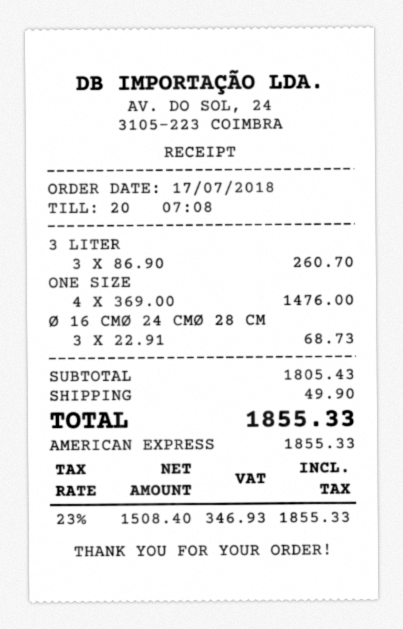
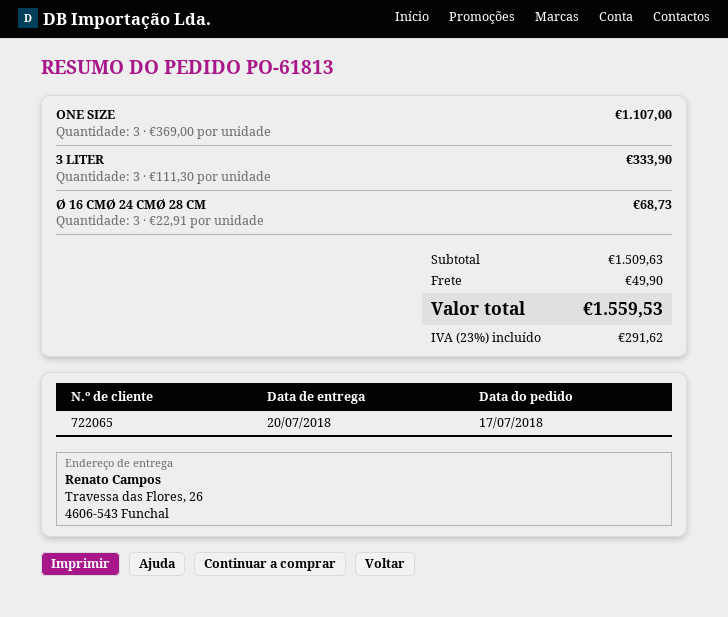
3 LITER: 3 x 86.90 = 260.70 -> 3 x 111.30 = 333.90
ONE SIZE: 4 x 369.00 = 1476.00 -> 3 x 369.00 = 1107.00
subtotal: 1805.43 -> 1509.63
tax: 23% = 346.93 -> 23% = 291.62
total: 1855.33 -> 1559.53

